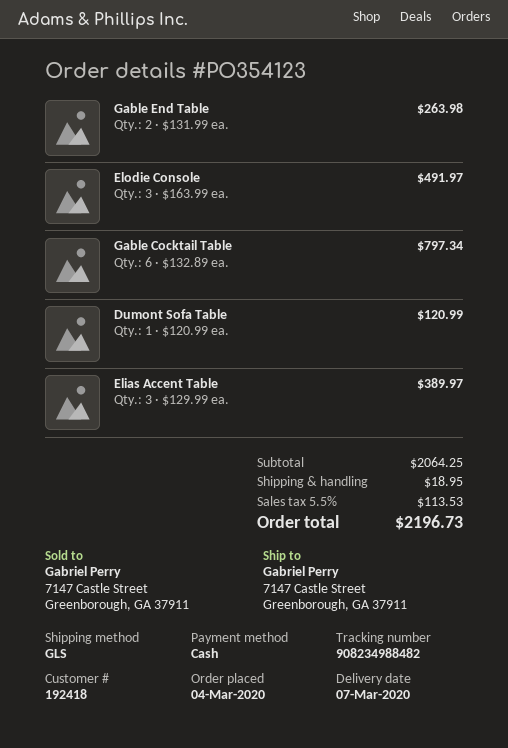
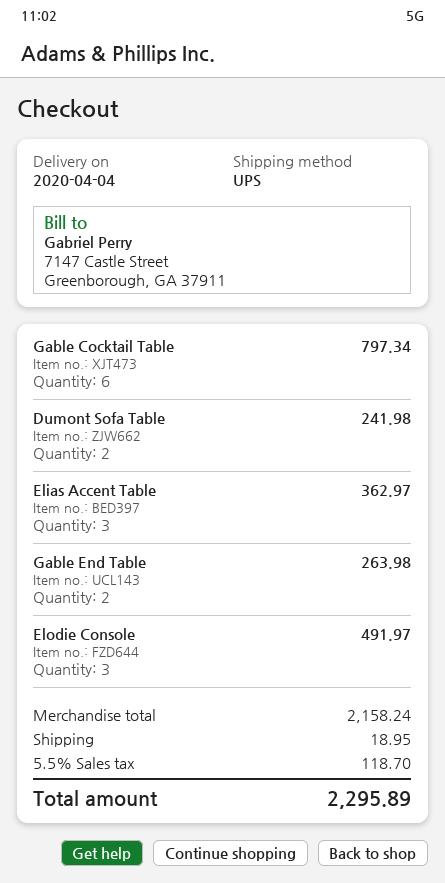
delivery date: 2020-03-07 -> 2020-04-04
shipping method: GLS -> UPS
Dumont Sofa Table: 1 for 120.99 -> 2 for 241.98
Elias Accent Table: 3 for 389.97 -> 3 for 362.97
subtotal: 2064.25 -> 2158.24
tax: 5.5% = 113.53 -> 5.5% = 118.70
total: 2196.73 -> 2295.89

